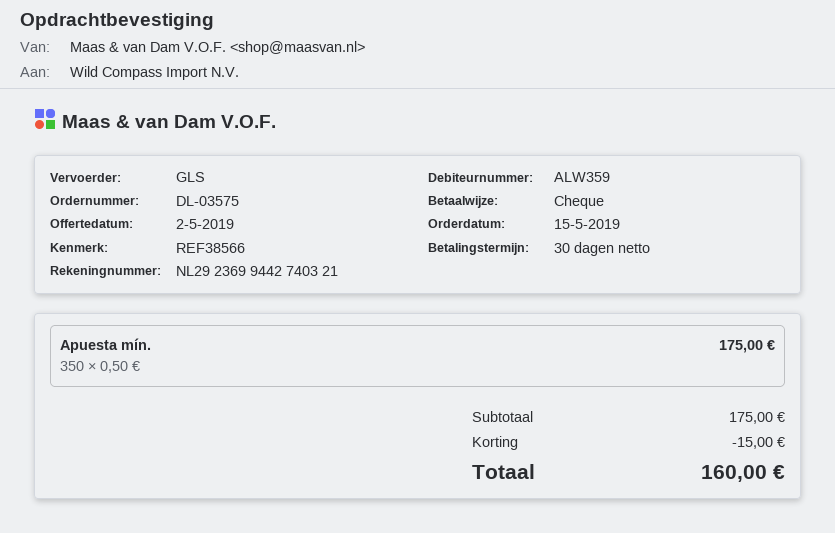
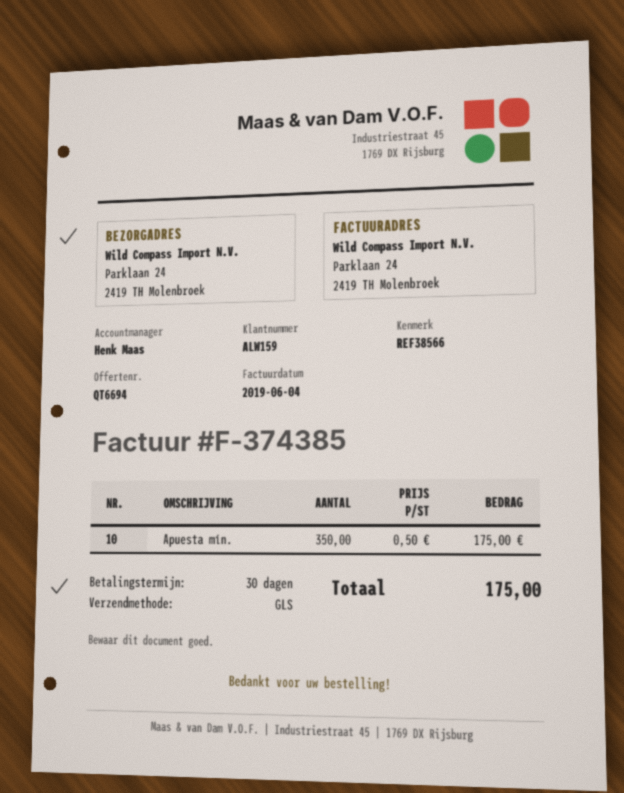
customer number: ALW359 -> ALW159
discount: 15.00 -> none
total: 160.00 -> 175.00

